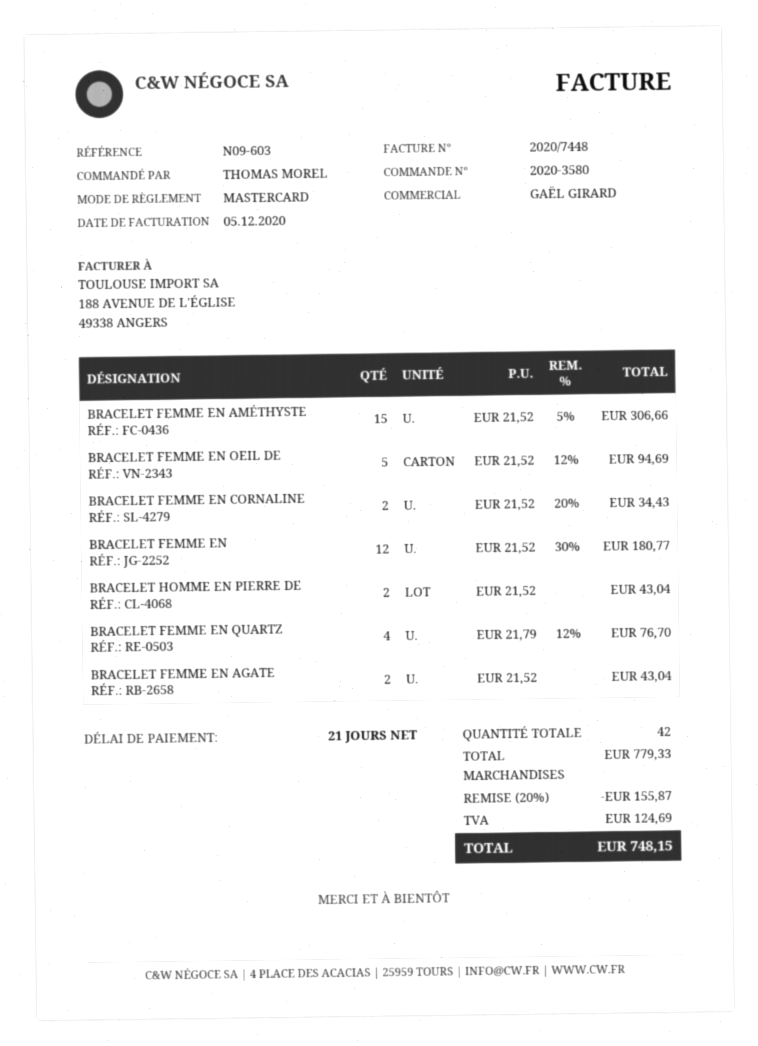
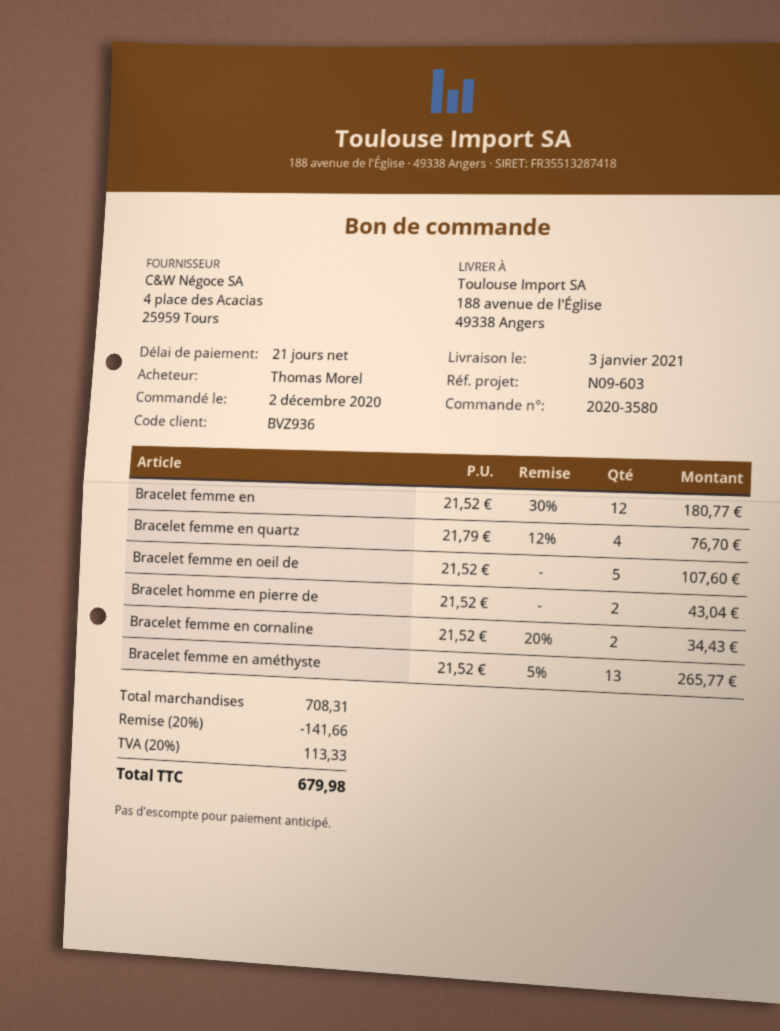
BRACELET FEMME EN AMÉTHYSTE: 15 x 21.52 - 5% = 306.66 -> 13 x 21.52 - 5% = 265.77
BRACELET FEMME EN OEIL DE: 5 x 21.52 - 12% = 94.69 -> 5 x 21.52 = 107.60
BRACELET FEMME EN AGATE: 2 x 21.52 = 43.04 -> none
subtotal: 779.33 -> 708.31
discount: 20% = 155.87 -> 20% = 141.66
tax: 124.69 -> 113.33
total: 748.15 -> 679.98

